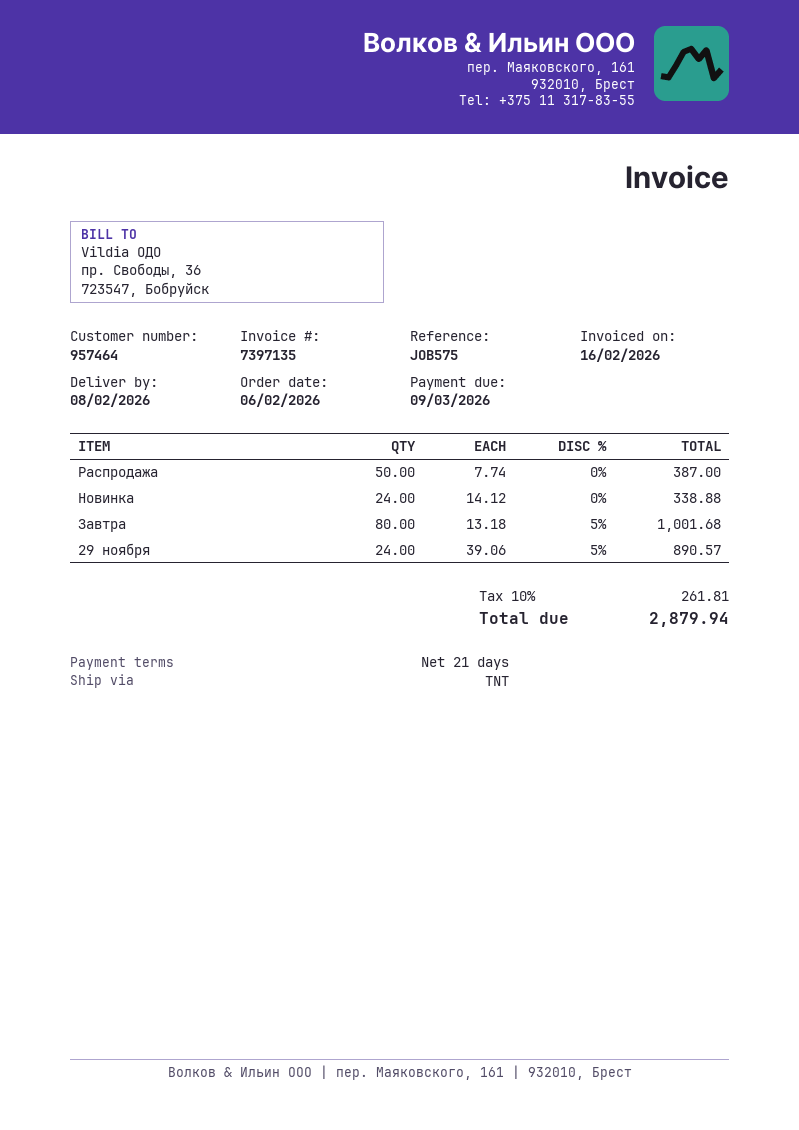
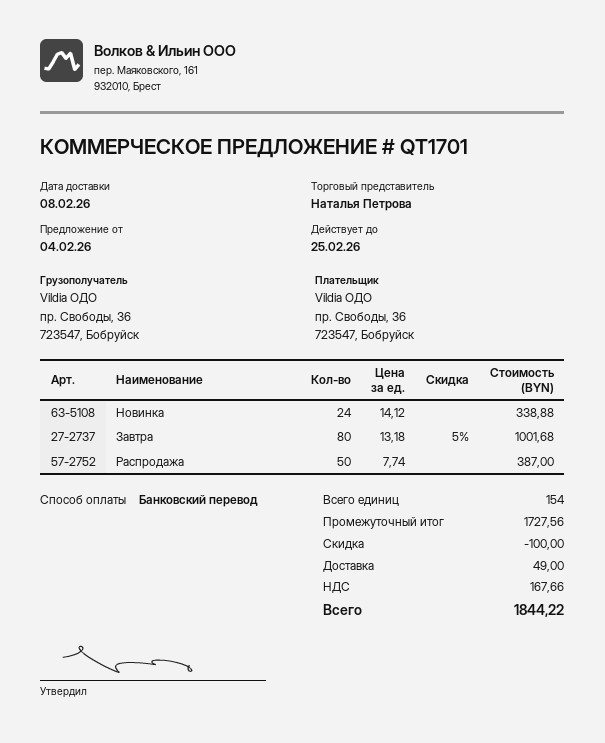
29 ноября: 24 x 39.06 - 5% = 890.57 -> none
discount: none -> 100.00
shipping: none -> 49.00
tax: 261.81 -> 167.66
total: 2879.94 -> 1844.22

